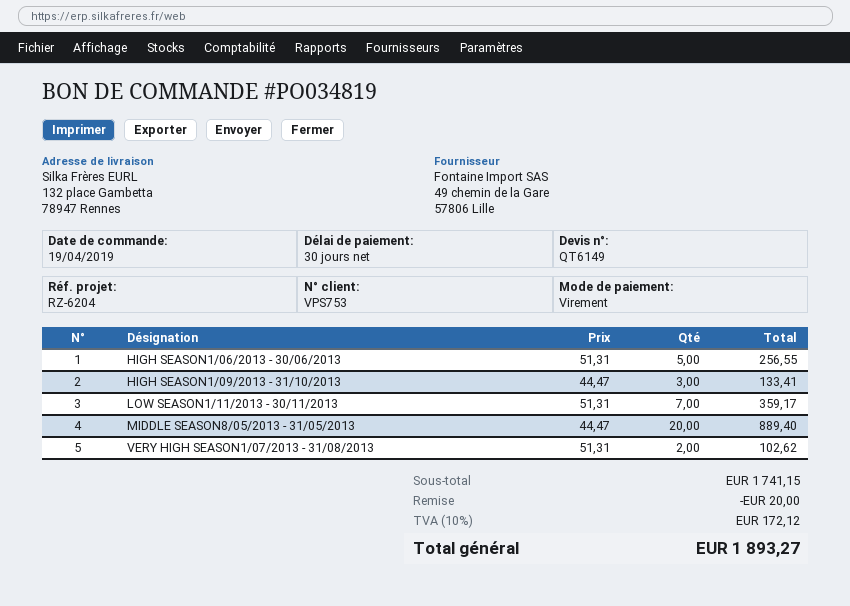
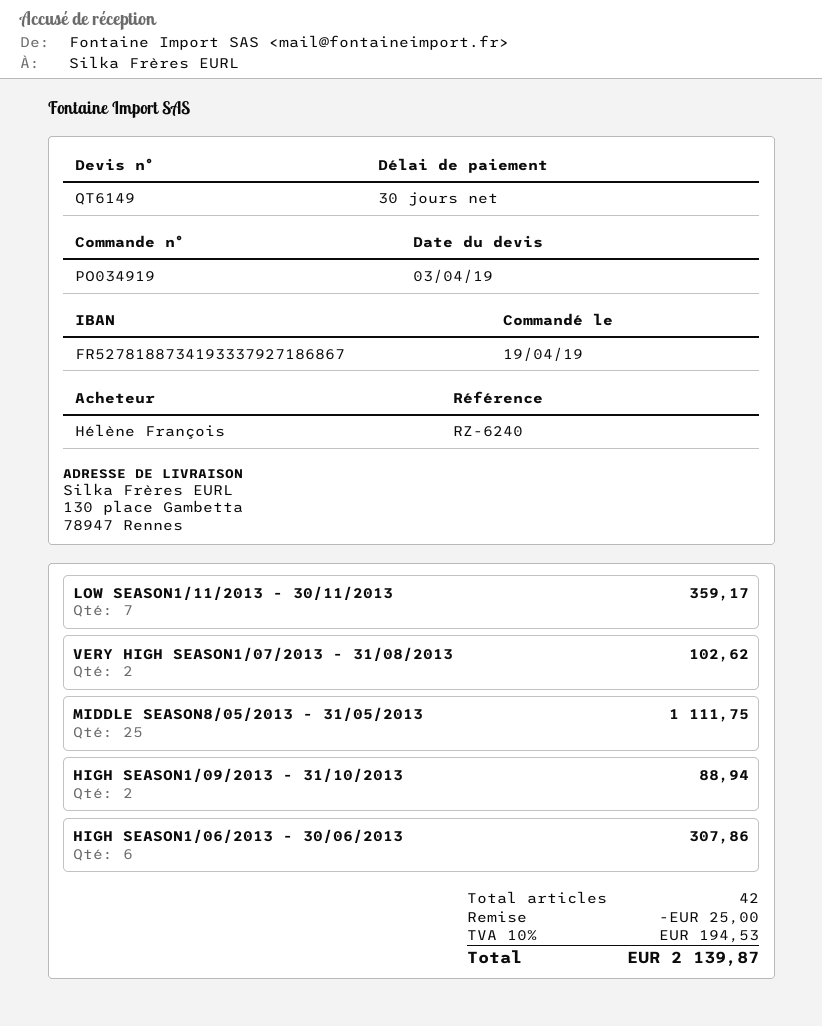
order number: PO034819 -> PO034919
reference: RZ-6204 -> RZ-6240
ship to: 132 place Gambetta, 78947 Rennes -> 130 place Gambetta, 78947 Rennes
HIGH SEASON1/06/2013 - 30/06/2013: 5 for 256.55 -> 6 for 307.86
HIGH SEASON1/09/2013 - 31/10/2013: 3 for 133.41 -> 2 for 88.94
MIDDLE SEASON8/05/2013 - 31/05/2013: 20 for 889.40 -> 25 for 1111.75
discount: 20.00 -> 25.00
tax: 10% = 172.12 -> 10% = 194.53
total: 1893.27 -> 2139.87

